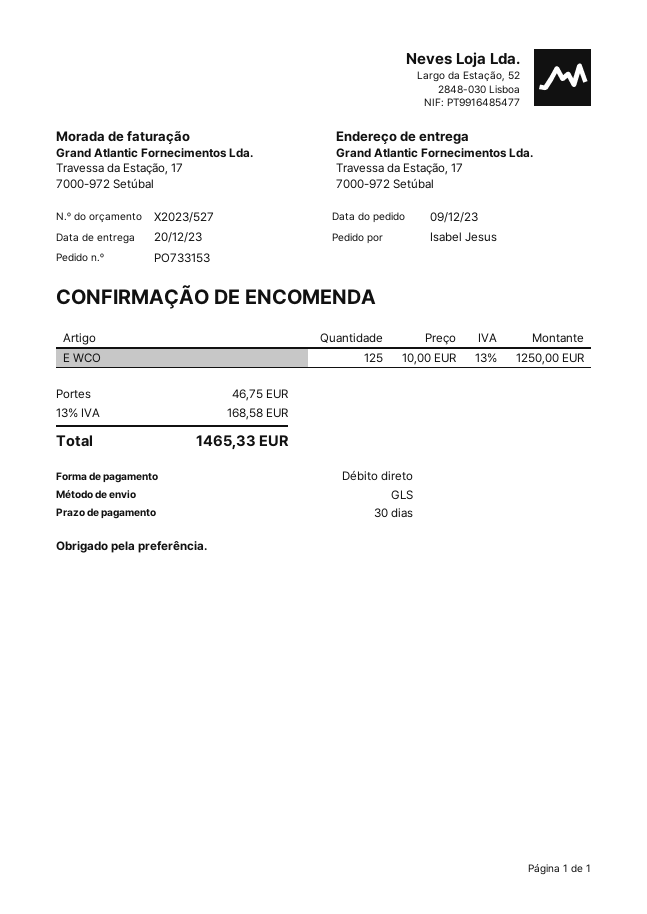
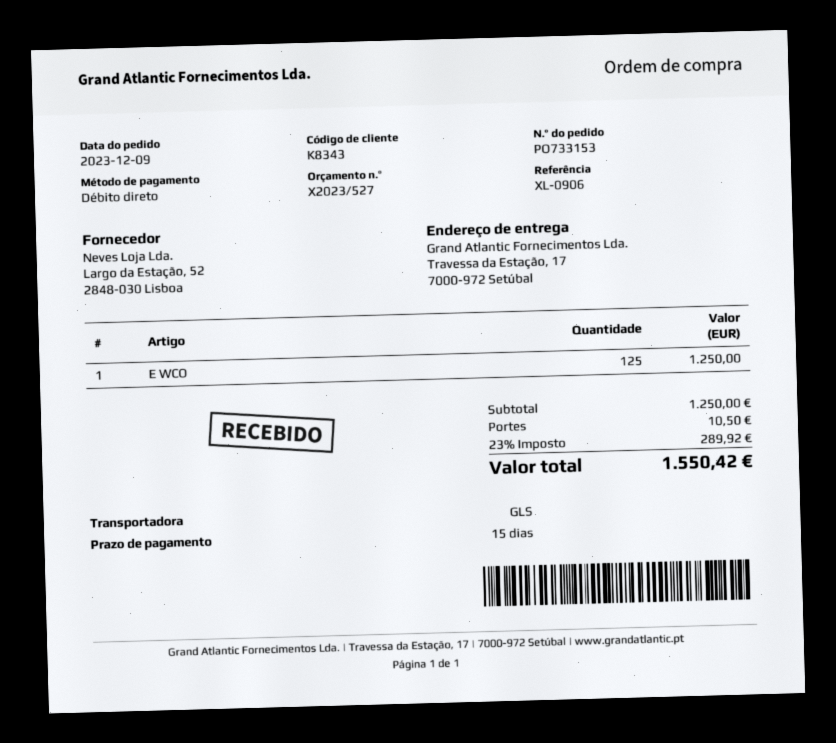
payment terms: 30 days -> 15 days
shipping: 46.75 -> 10.50
tax: 13% = 168.58 -> 23% = 289.92
total: 1465.33 -> 1550.42

